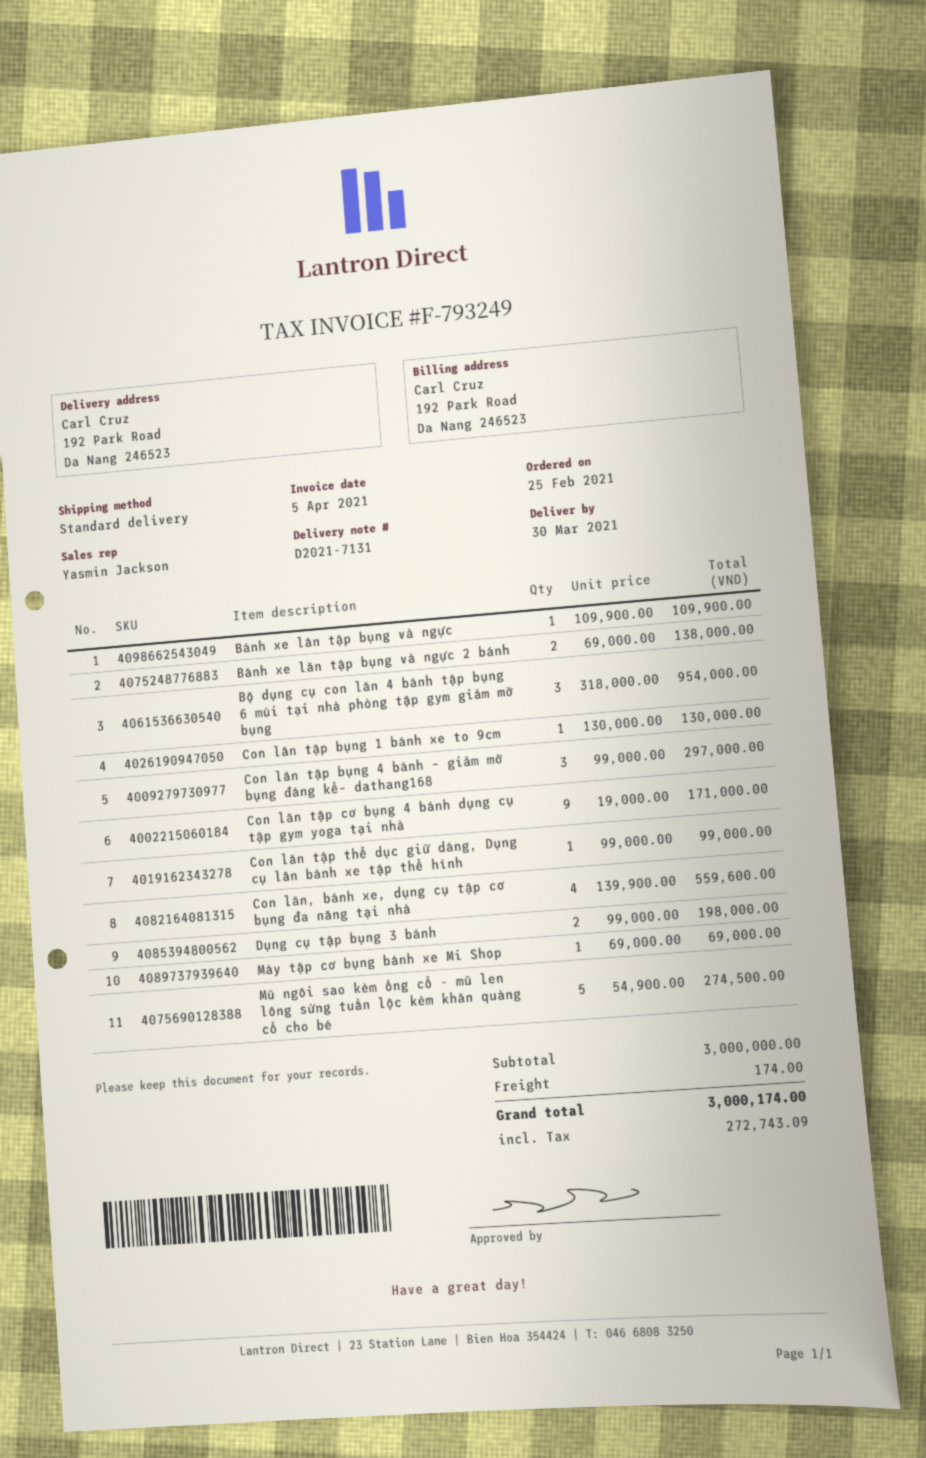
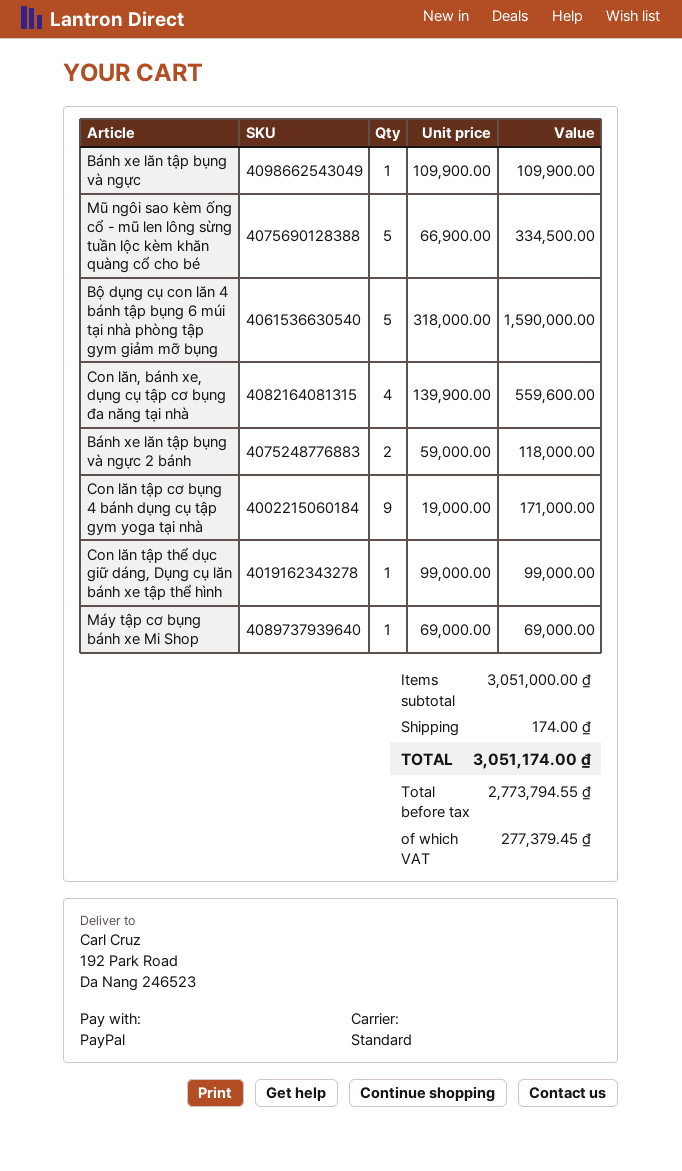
Bánh xe lăn tập bụng và ngực 2 bánh: 2 x 69000.00 = 138000.00 -> 2 x 59000.00 = 118000.00
Bộ dụng cụ con lăn 4 bánh tập bụng 6 múi tại nhà phòng tập gym giảm mỡ bụng: 3 x 318000.00 = 954000.00 -> 5 x 318000.00 = 1590000.00
Con lăn tập bụng 1 bánh xe to 9cm: 1 x 130000.00 = 130000.00 -> none
Con lăn tập bụng 4 bánh – giảm mỡ bụng đáng kể– dathang168: 3 x 99000.00 = 297000.00 -> none
Dụng cụ tập bụng 3 bánh: 2 x 99000.00 = 198000.00 -> none
Mũ ngôi sao kèm ống cổ - mũ len lông sừng tuần lộc kèm khăn quàng cổ cho bé: 5 x 54900.00 = 274500.00 -> 5 x 66900.00 = 334500.00
subtotal: 3000000.00 -> 3051000.00
tax: 272743.09 -> 277379.45
total: 3000174.00 -> 3051174.00

